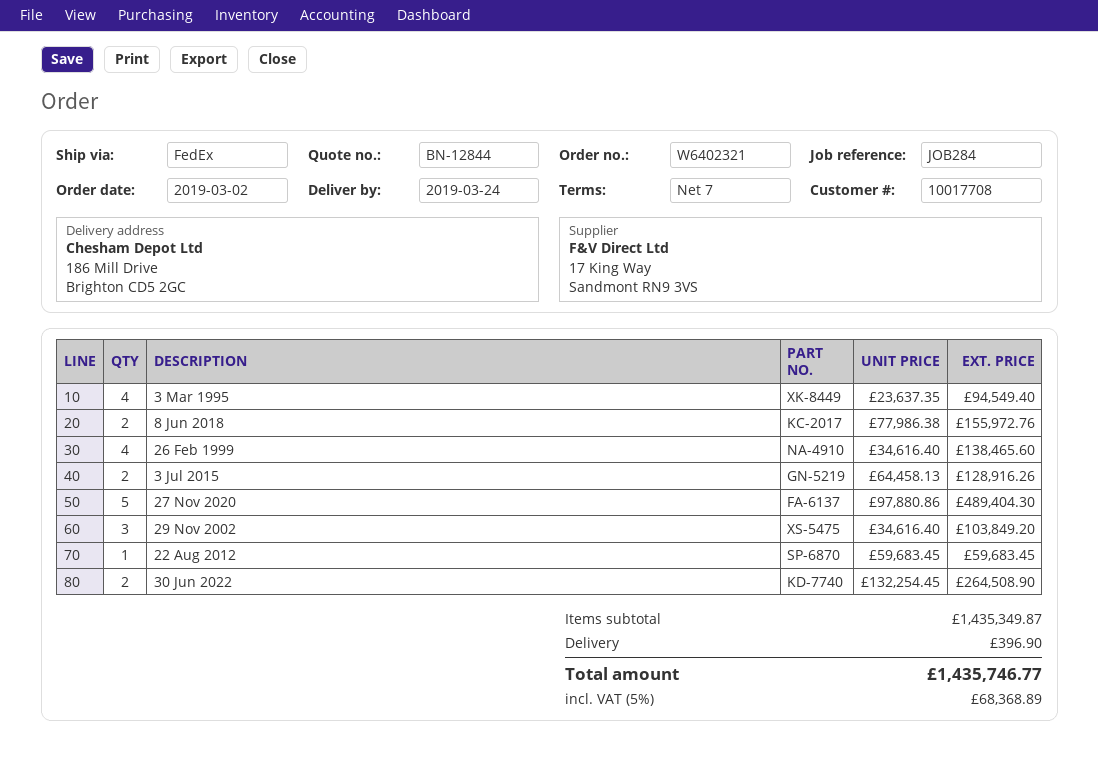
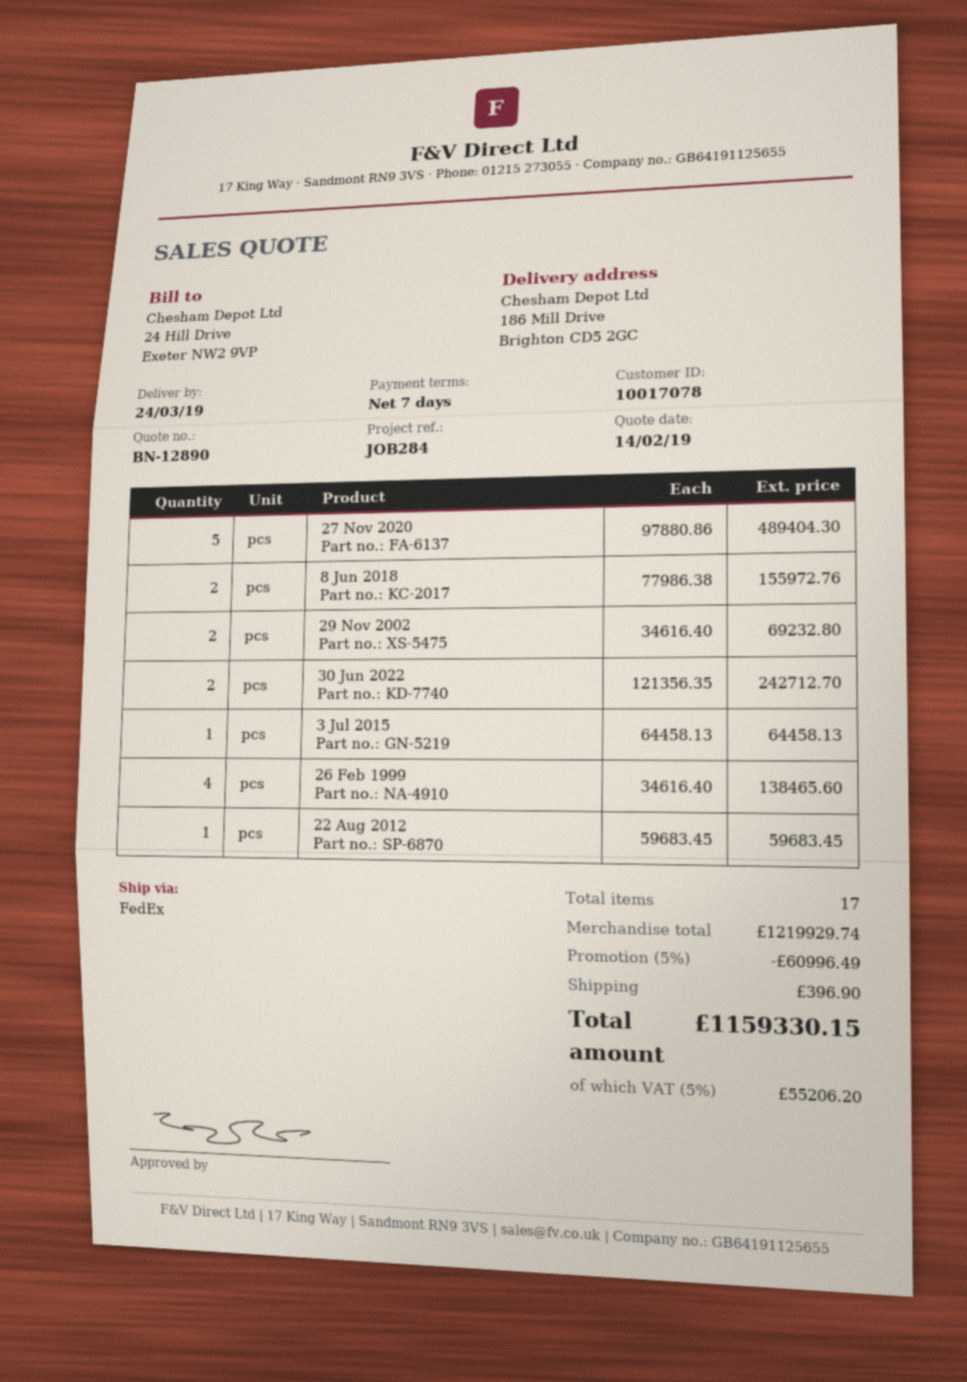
quote number: BN-12844 -> BN-12890
customer number: 10017708 -> 10017078
3 Mar 1995: 4 x 23637.35 = 94549.40 -> none
3 Jul 2015: 2 x 64458.13 = 128916.26 -> 1 x 64458.13 = 64458.13
29 Nov 2002: 3 x 34616.40 = 103849.20 -> 2 x 34616.40 = 69232.80
30 Jun 2022: 2 x 132254.45 = 264508.90 -> 2 x 121356.35 = 242712.70
subtotal: 1435349.87 -> 1219929.74
discount: none -> 5% = 60996.49
tax: 5% = 68368.89 -> 5% = 55206.20
total: 1435746.77 -> 1159330.15

